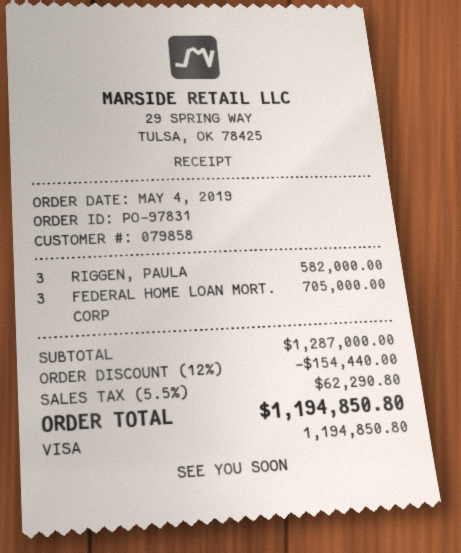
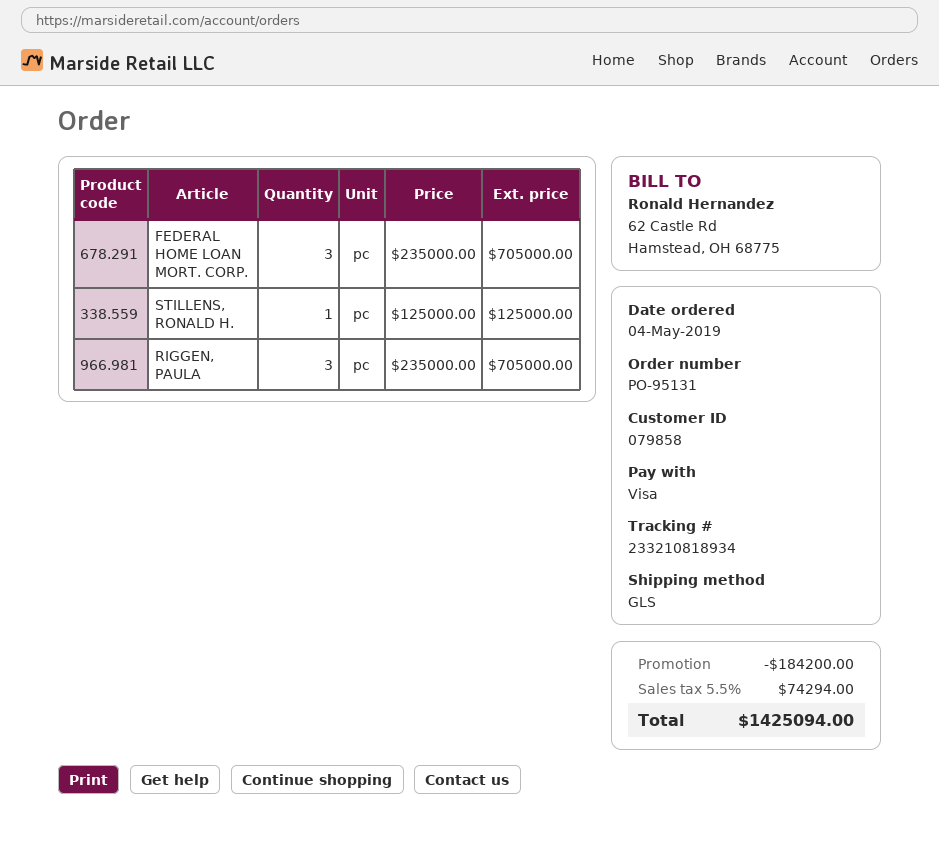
order number: PO-97831 -> PO-95131
RIGGEN, PAULA: 3 for 582000.00 -> 3 for 705000.00
STILLENS, RONALD H.: none -> 1 for 125000.00
discount: 154440.00 -> 184200.00
tax: 5.5% = 62290.80 -> 5.5% = 74294.00
total: 1194850.80 -> 1425094.00

